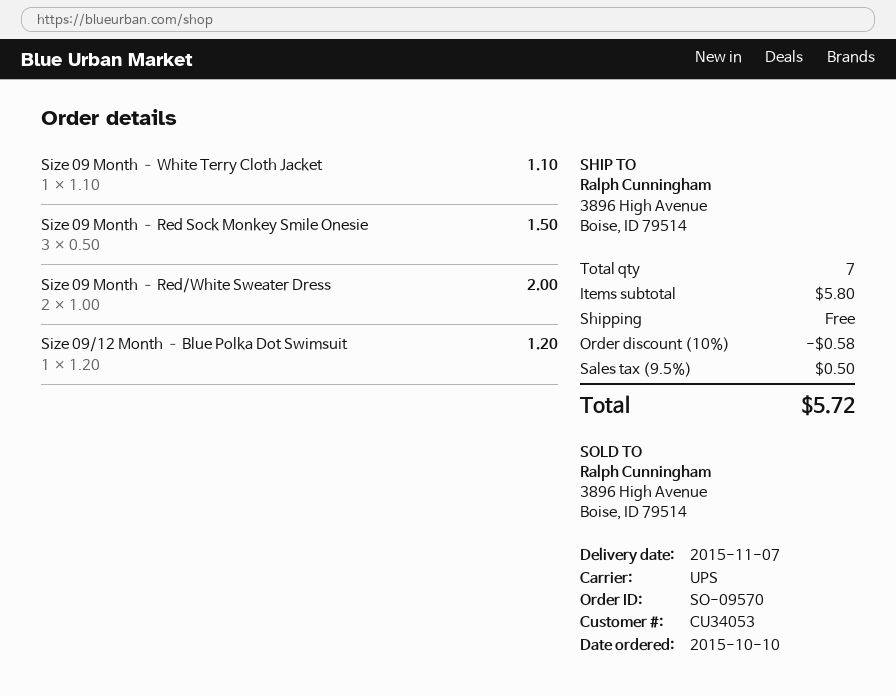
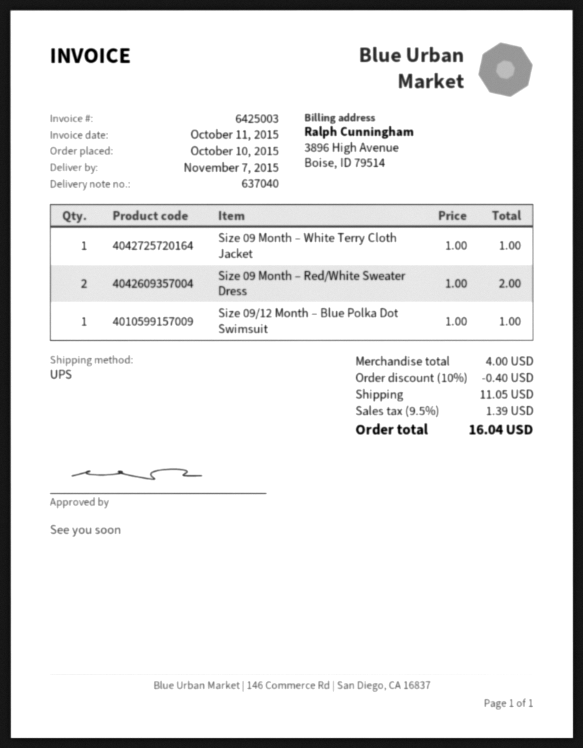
Size 09 Month – White Terry Cloth Jacket: 1 x 1.10 = 1.10 -> 1 x 1.00 = 1.00
Size 09 Month – Red Sock Monkey Smile Onesie: 3 x 0.50 = 1.50 -> none
Size 09/12 Month – Blue Polka Dot Swimsuit: 1 x 1.20 = 1.20 -> 1 x 1.00 = 1.00
subtotal: 5.80 -> 4.00
discount: 10% = 0.58 -> 10% = 0.40
shipping: 0.00 -> 11.05
tax: 9.5% = 0.50 -> 9.5% = 1.39
total: 5.72 -> 16.04

